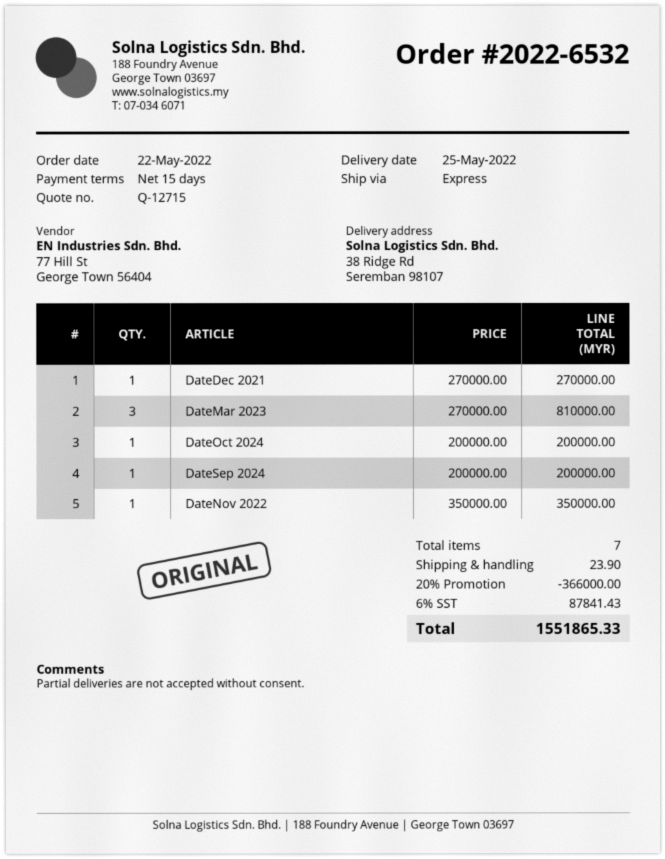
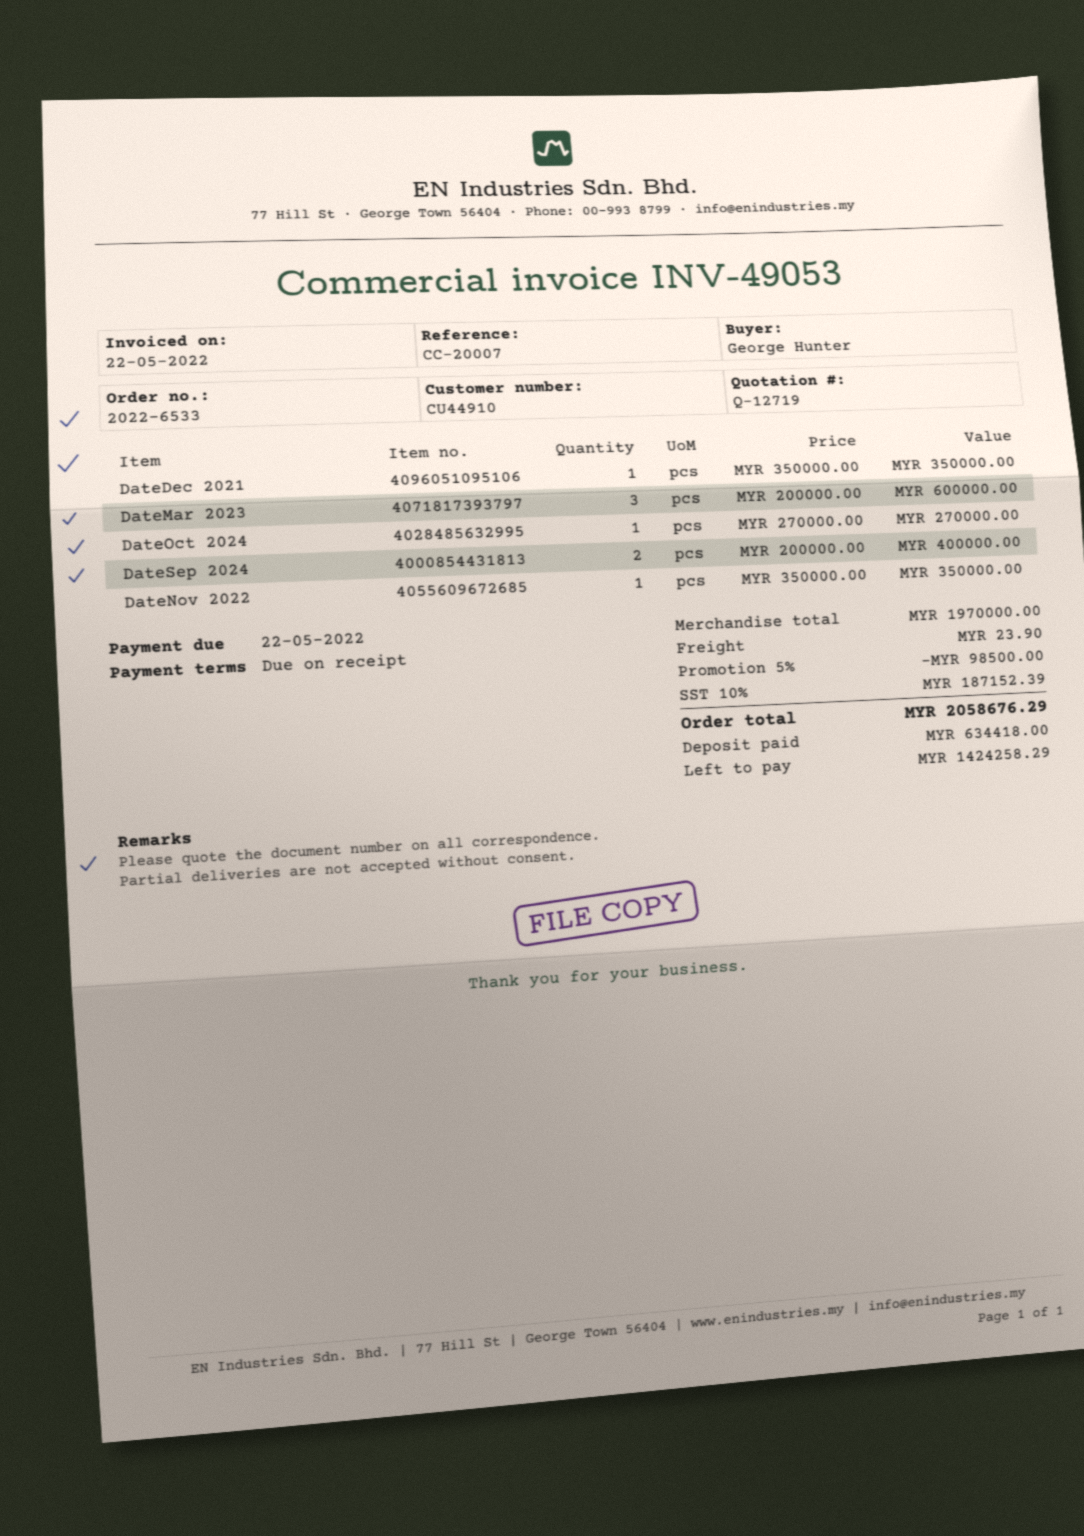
quote number: Q-12715 -> Q-12719
order number: 2022-6532 -> 2022-6533
payment terms: 15 days -> on receipt
DateDec 2021: 1 x 270000.00 = 270000.00 -> 1 x 350000.00 = 350000.00
DateMar 2023: 3 x 270000.00 = 810000.00 -> 3 x 200000.00 = 600000.00
DateOct 2024: 1 x 200000.00 = 200000.00 -> 1 x 270000.00 = 270000.00
DateSep 2024: 1 x 200000.00 = 200000.00 -> 2 x 200000.00 = 400000.00
discount: 20% = 366000.00 -> 5% = 98500.00
tax: 6% = 87841.43 -> 10% = 187152.39
total: 1551865.33 -> 2058676.29

